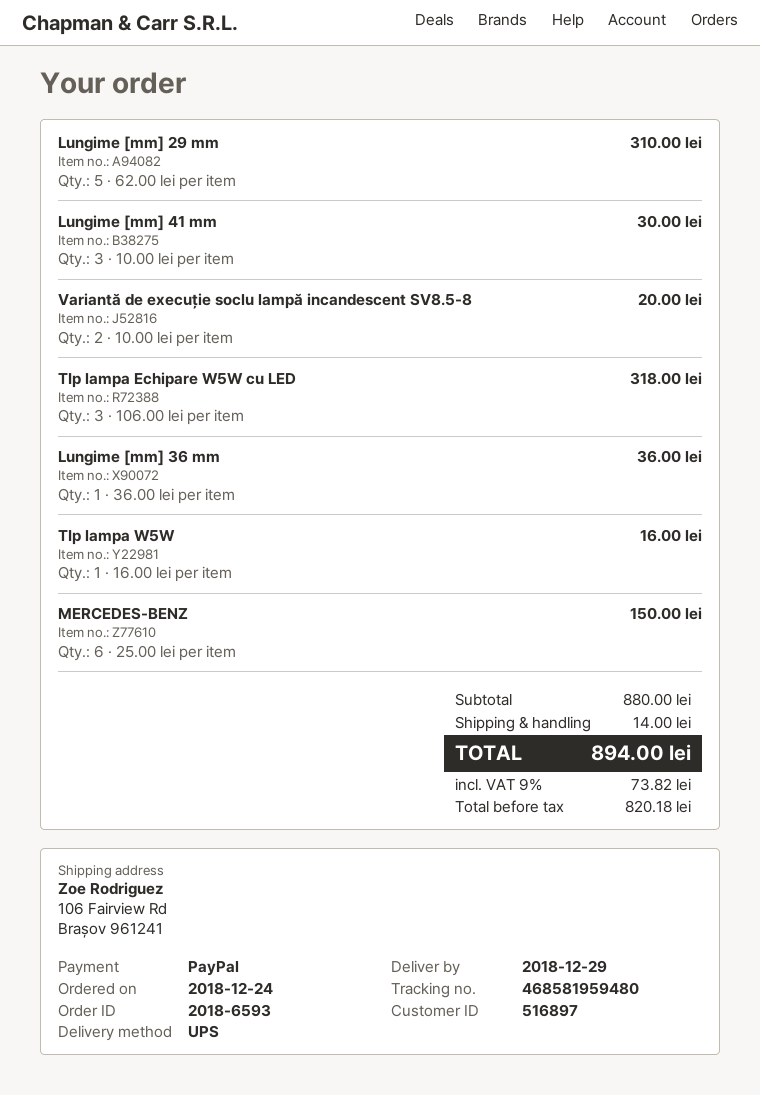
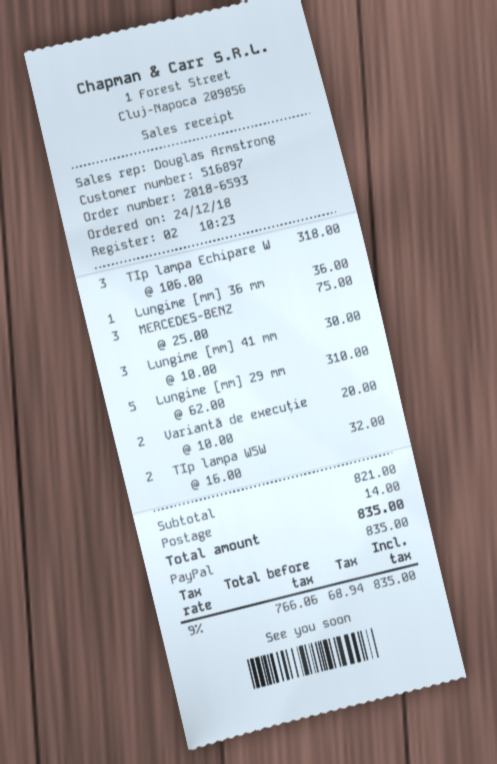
TIp lampa W5W: 1 x 16.00 = 16.00 -> 2 x 16.00 = 32.00
MERCEDES-BENZ: 6 x 25.00 = 150.00 -> 3 x 25.00 = 75.00
subtotal: 880.00 -> 821.00
net: 820.18 -> 766.06
tax: 9% = 73.82 -> 9% = 68.94
total: 894.00 -> 835.00

